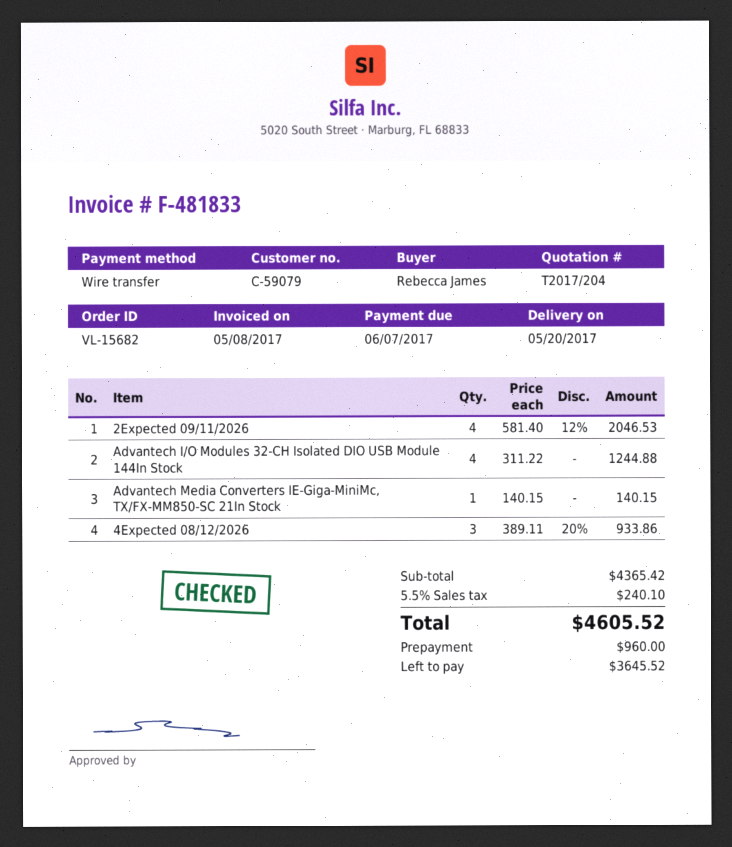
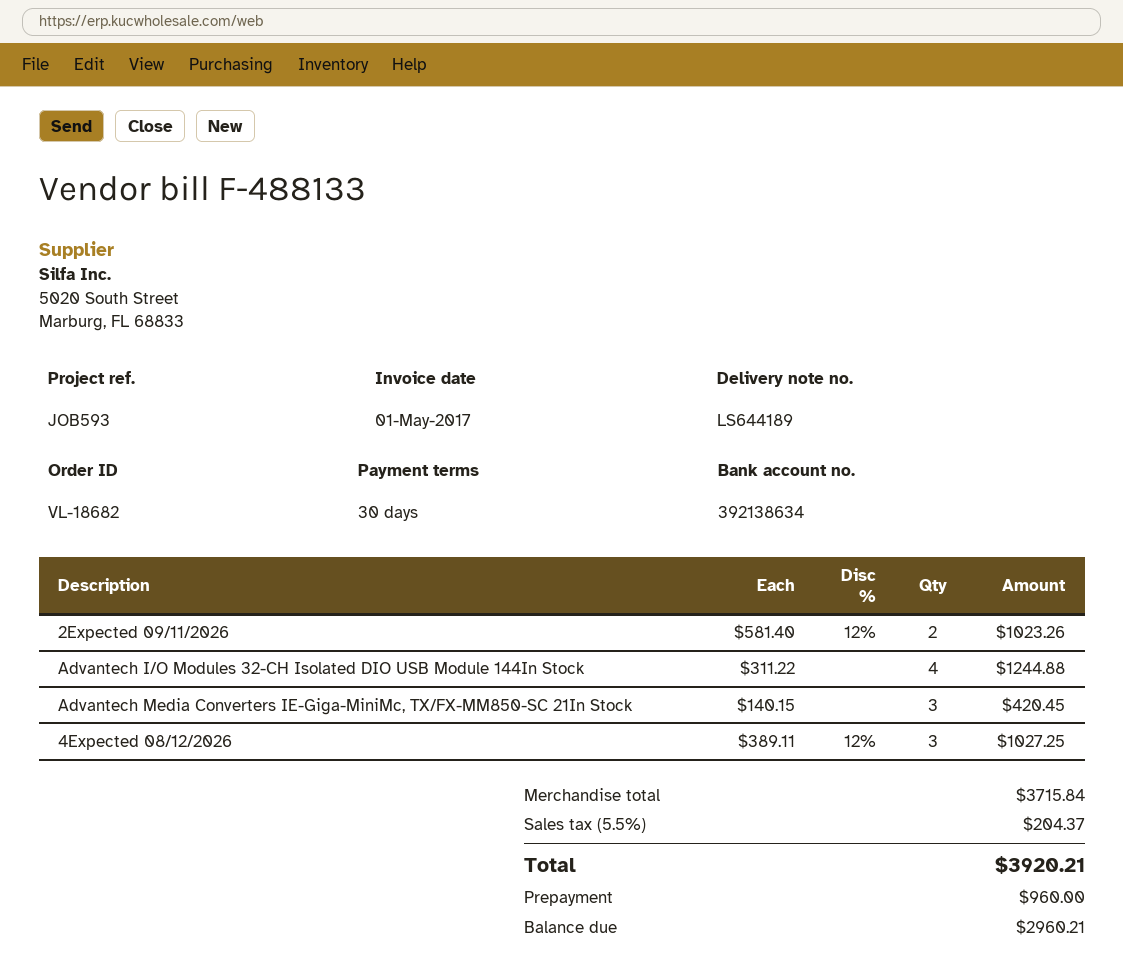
order number: VL-15682 -> VL-18682
invoice number: F-481833 -> F-488133
invoice date: 2017-05-08 -> 2017-05-01
2Expected 09/11/2026: 4 x 581.40 - 12% = 2046.53 -> 2 x 581.40 - 12% = 1023.26
Advantech Media Converters IE-Giga-MiniMc, TX/FX-MM850-SC 21In Stock: 1 x 140.15 = 140.15 -> 3 x 140.15 = 420.45
4Expected 08/12/2026: 3 x 389.11 - 20% = 933.86 -> 3 x 389.11 - 12% = 1027.25
subtotal: 4365.42 -> 3715.84
tax: 5.5% = 240.10 -> 5.5% = 204.37
total: 4605.52 -> 3920.21
balance: 3645.52 -> 2960.21

